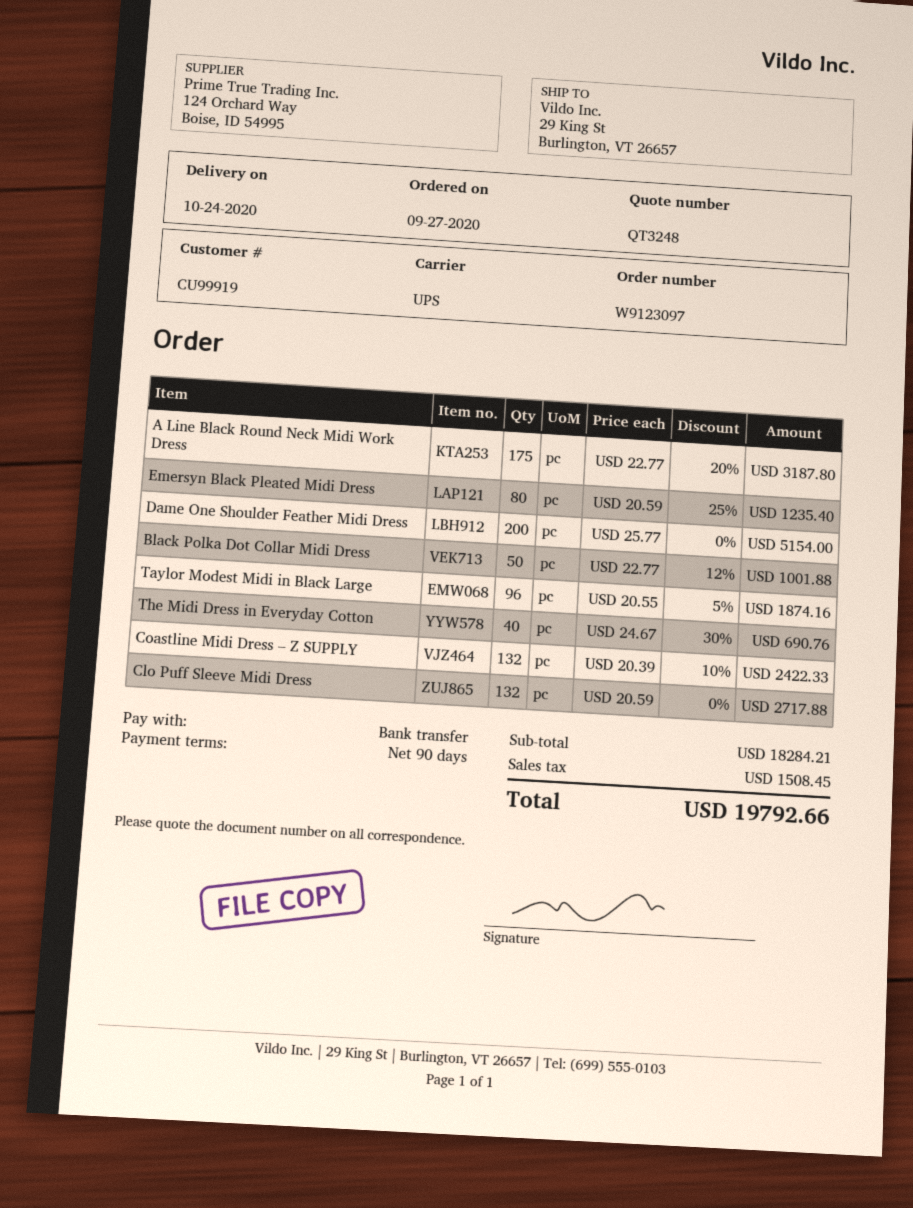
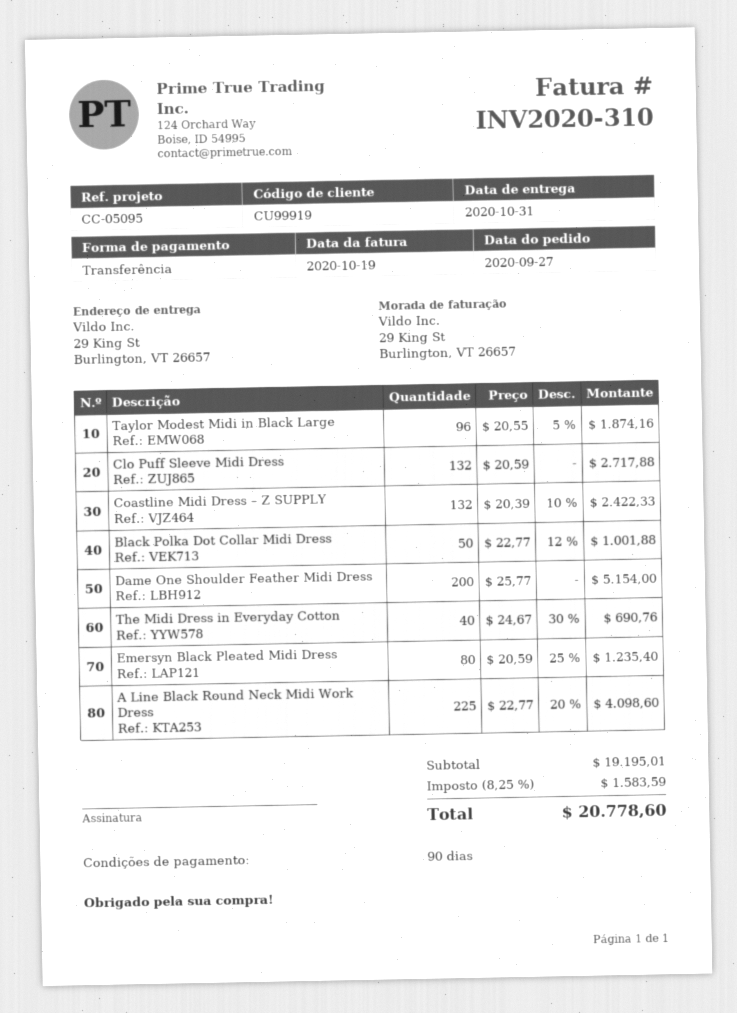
delivery date: 2020-10-24 -> 2020-10-31
A Line Black Round Neck Midi Work Dress: 175 x 22.77 - 20% = 3187.80 -> 225 x 22.77 - 20% = 4098.60
subtotal: 18284.21 -> 19195.01
tax: 1508.45 -> 1583.59
total: 19792.66 -> 20778.60

